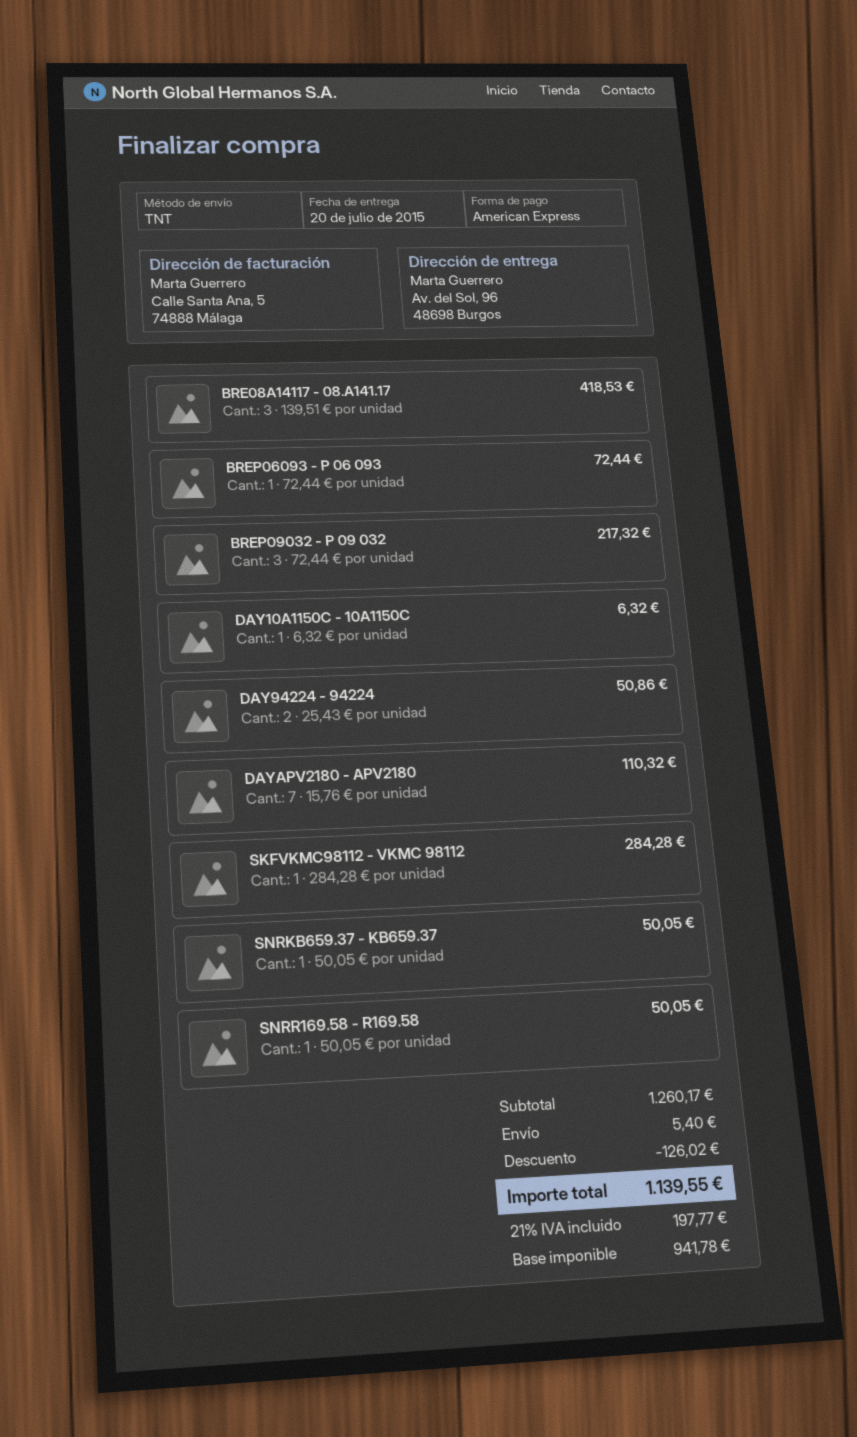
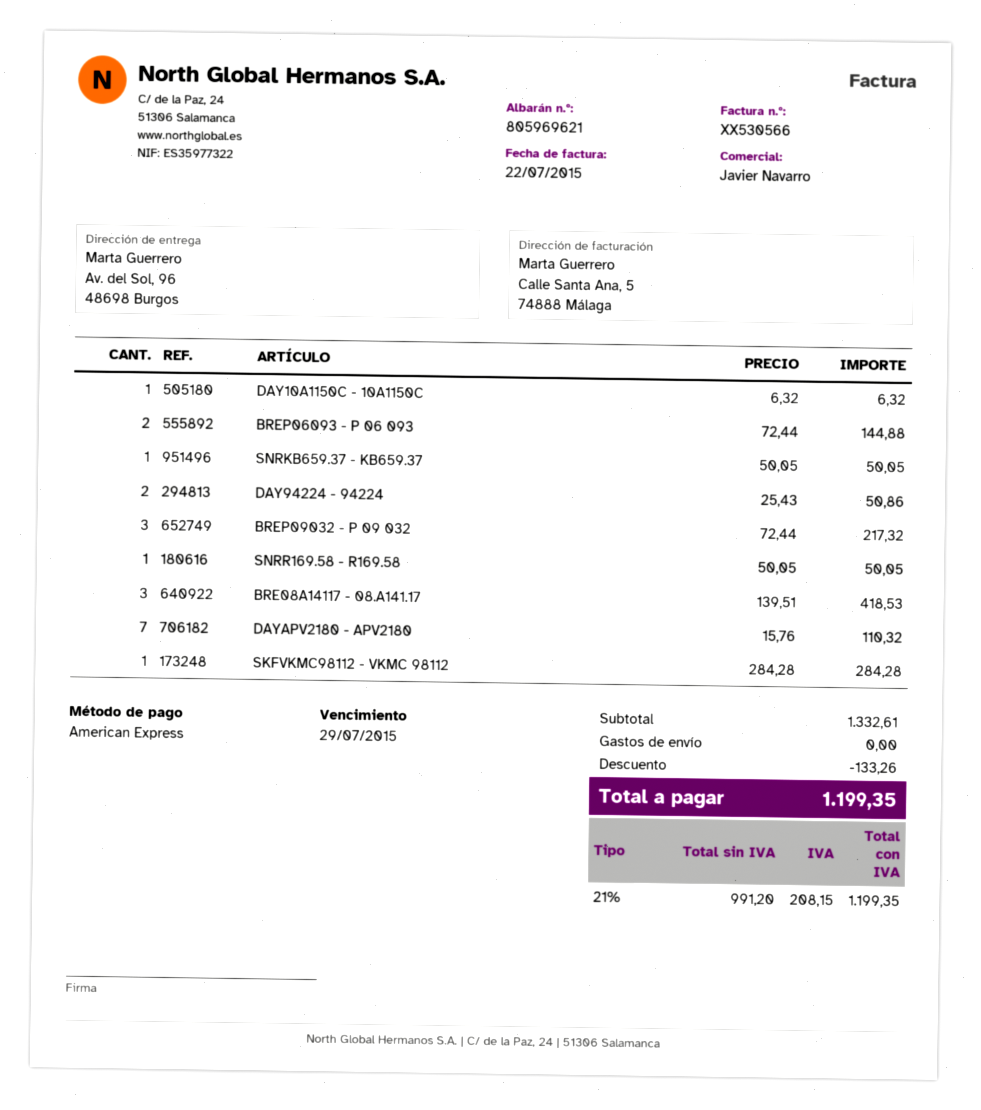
BREP06093 - P 06 093: 1 x 72.44 = 72.44 -> 2 x 72.44 = 144.88
subtotal: 1260.17 -> 1332.61
discount: 126.02 -> 133.26
shipping: 5.40 -> 0.00
net: 941.78 -> 991.20
tax: 21% = 197.77 -> 21% = 208.15
total: 1139.55 -> 1199.35

